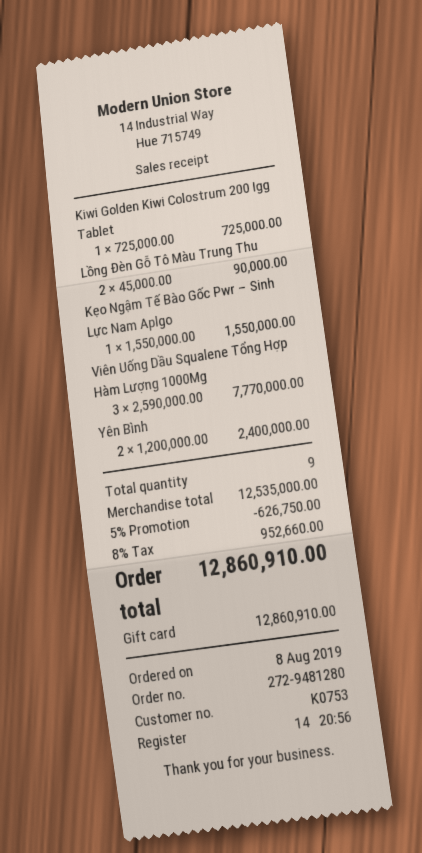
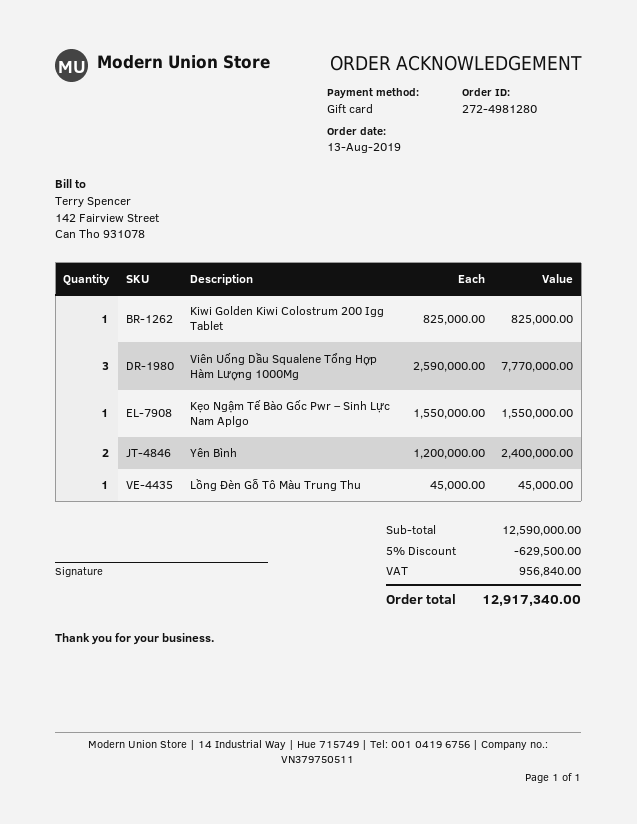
order number: 272-9481280 -> 272-4981280
order date: 2019-08-08 -> 2019-08-13
Kiwi Golden Kiwi Colostrum 200 Igg Tablet: 1 x 725000.00 = 725000.00 -> 1 x 825000.00 = 825000.00
Lồng Đèn Gỗ Tô Màu Trung Thu: 2 x 45000.00 = 90000.00 -> 1 x 45000.00 = 45000.00
subtotal: 12535000.00 -> 12590000.00
discount: 5% = 626750.00 -> 5% = 629500.00
tax: 952660.00 -> 956840.00
total: 12860910.00 -> 12917340.00

